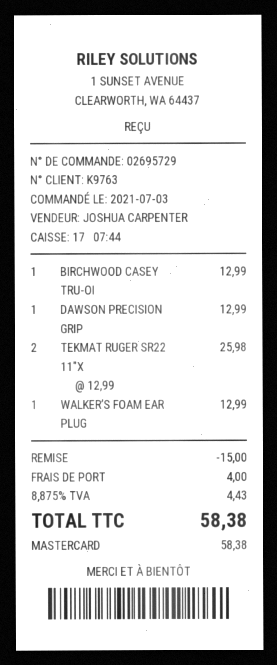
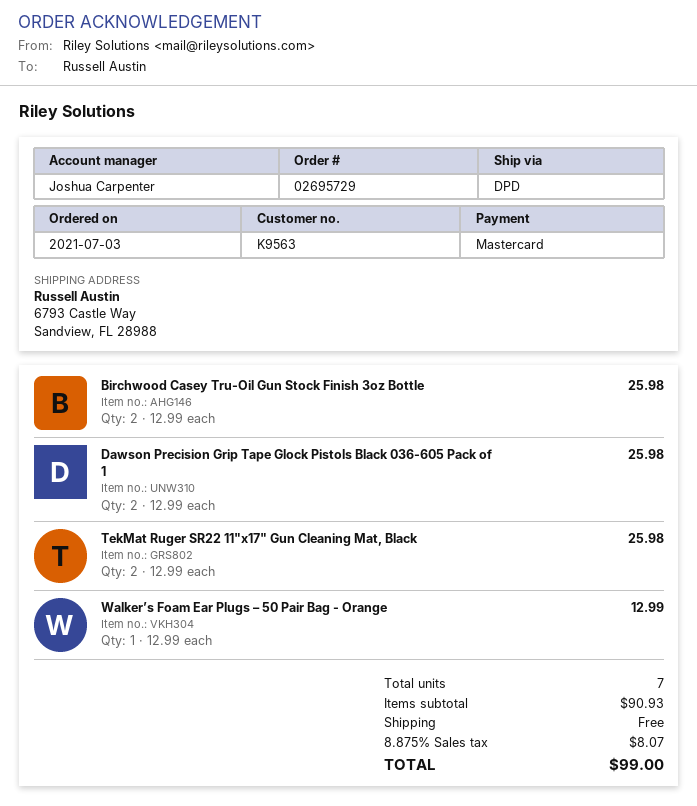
customer number: K9763 -> K9563
BIRCHWOOD CASEY TRU-OI: 1 x 12.99 = 12.99 -> 2 x 12.99 = 25.98
DAWSON PRECISION GRIP: 1 x 12.99 = 12.99 -> 2 x 12.99 = 25.98
discount: 15.00 -> none
shipping: 4.00 -> 0.00
tax: 8.875% = 4.43 -> 8.875% = 8.07
total: 58.38 -> 99.00

